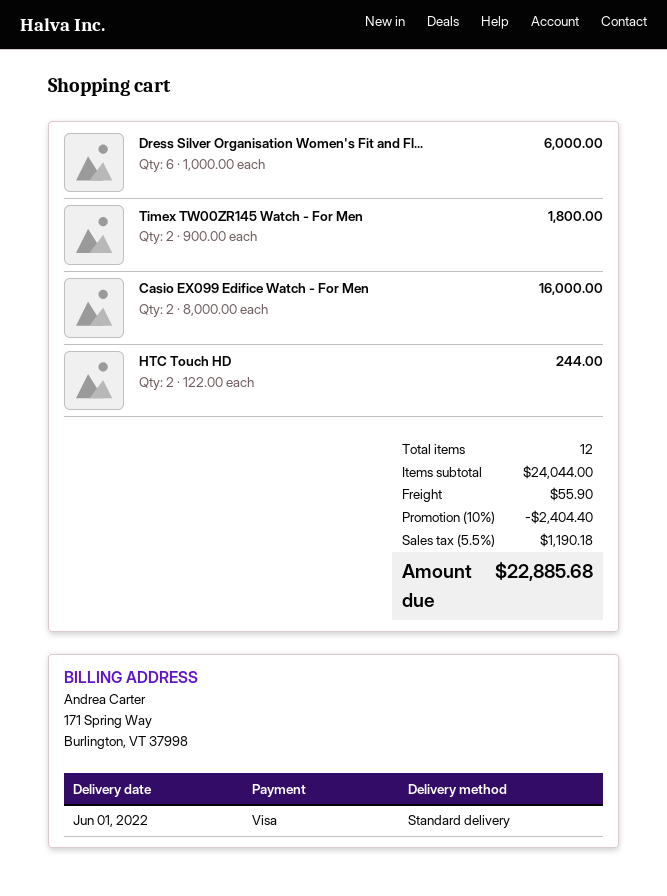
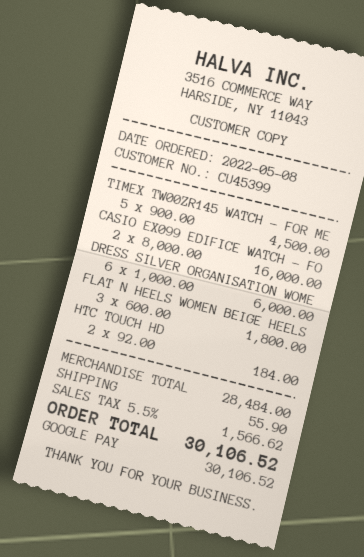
payment method: Visa -> Google Pay
Timex TW00ZR145 Watch - For Men: 2 x 900.00 = 1800.00 -> 5 x 900.00 = 4500.00
HTC Touch HD: 2 x 122.00 = 244.00 -> 2 x 92.00 = 184.00
FLAT N HEELS WOMEN BEIGE HEELS: none -> 3 x 600.00 = 1800.00
subtotal: 24044.00 -> 28484.00
discount: 10% = 2404.40 -> none
tax: 5.5% = 1190.18 -> 5.5% = 1566.62
total: 22885.68 -> 30106.52

